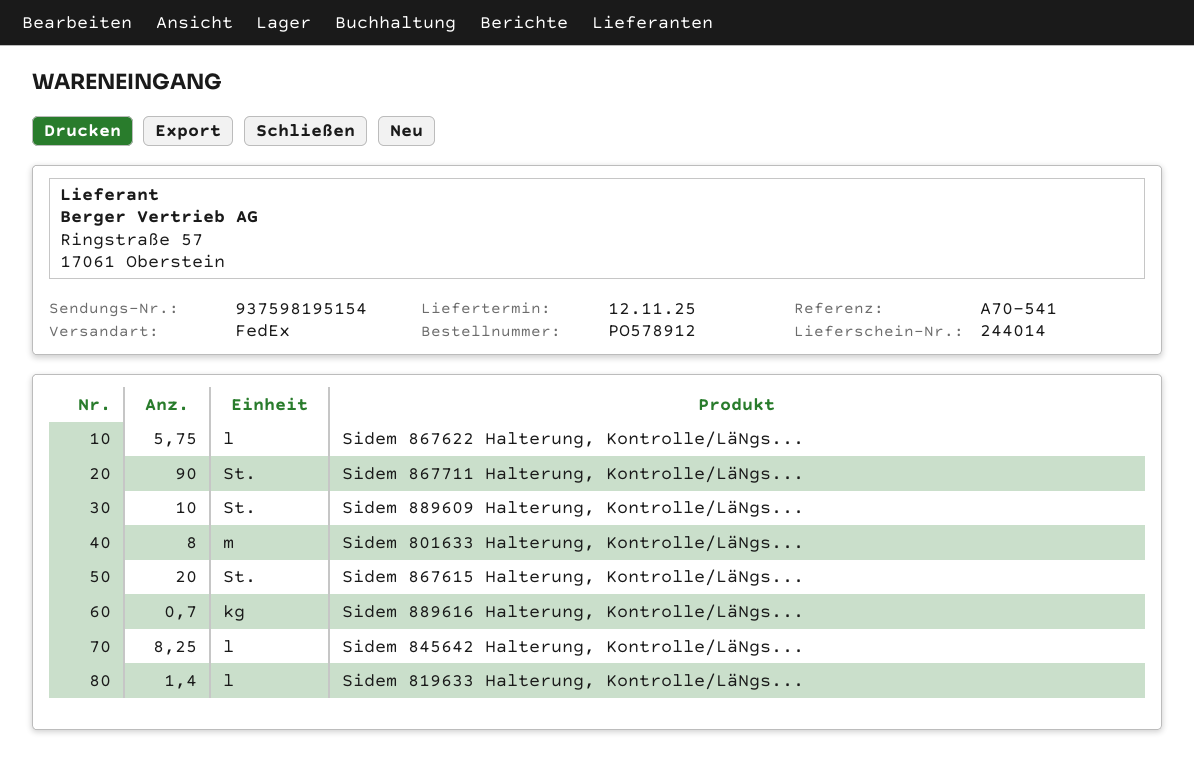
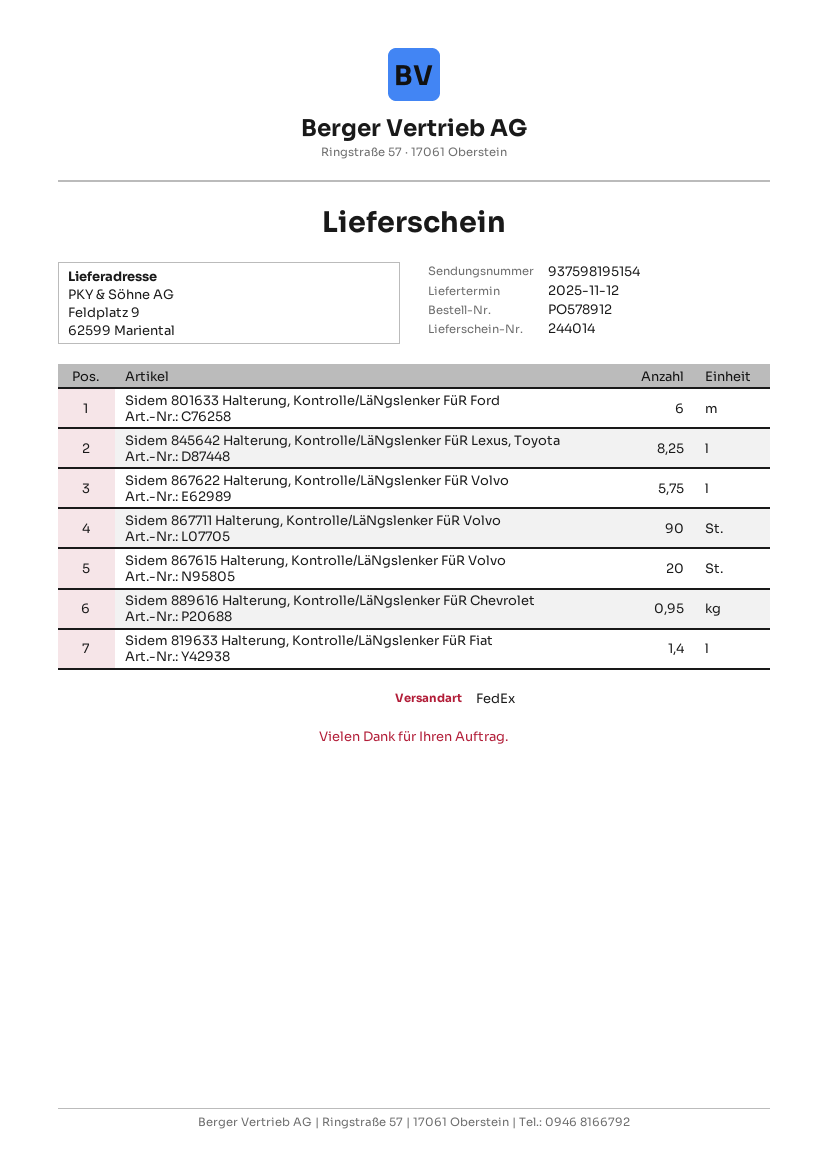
Sidem 889609 Halterung, Kontrolle/LäNgs...: 10 -> none
Sidem 801633 Halterung, Kontrolle/LäNgs...: 8 -> 6
Sidem 889616 Halterung, Kontrolle/LäNgs...: 0.7 -> 0.95

